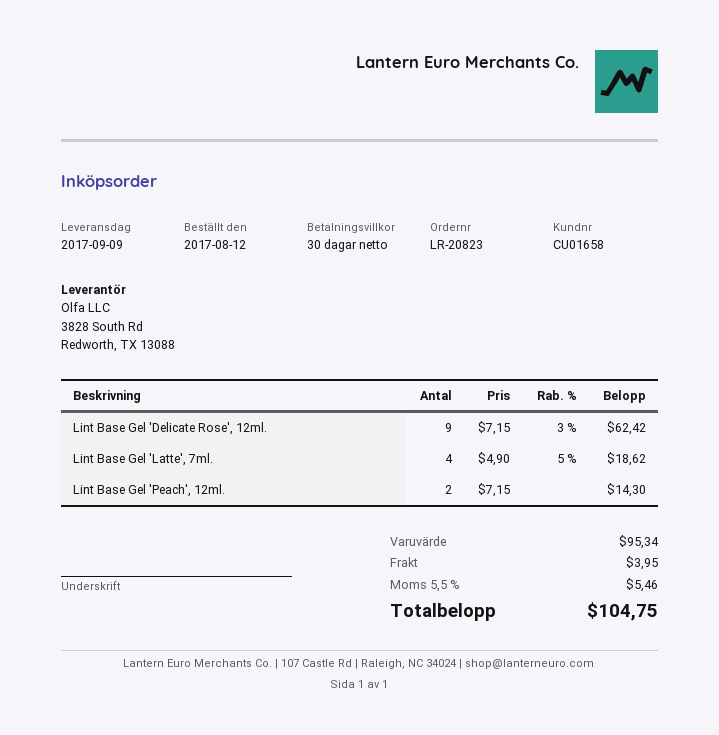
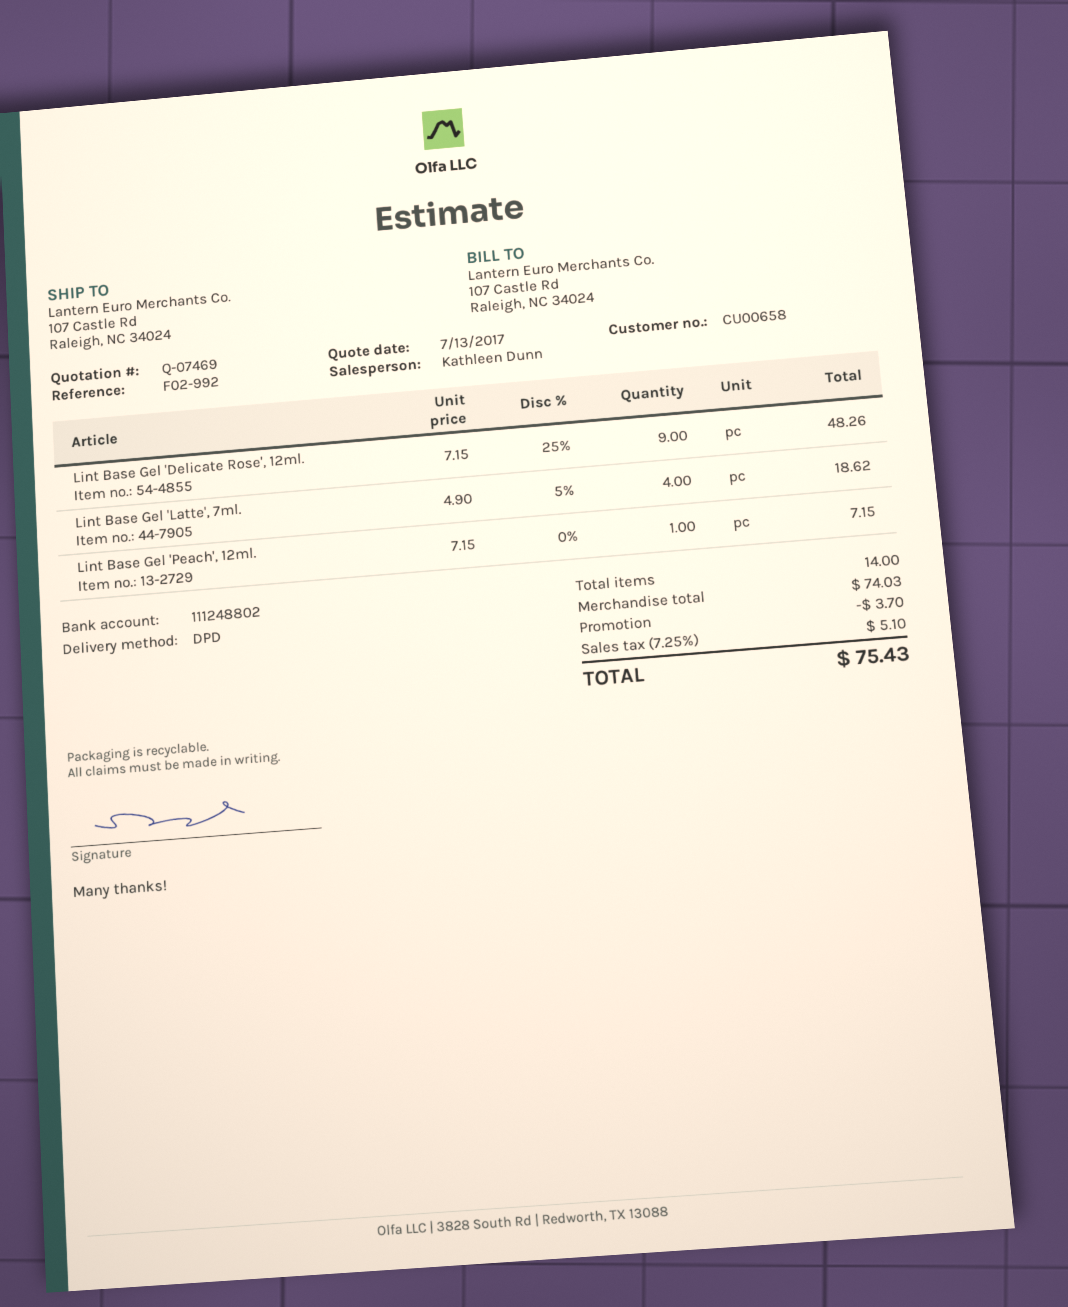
customer number: CU01658 -> CU00658
Lint Base Gel 'Delicate Rose', 12ml.: 9 x 7.15 - 3% = 62.42 -> 9 x 7.15 - 25% = 48.26
Lint Base Gel 'Peach', 12ml.: 2 x 7.15 = 14.30 -> 1 x 7.15 = 7.15
subtotal: 95.34 -> 74.03
discount: none -> 3.70
shipping: 3.95 -> none
tax: 5.5% = 5.46 -> 7.25% = 5.10
total: 104.75 -> 75.43

